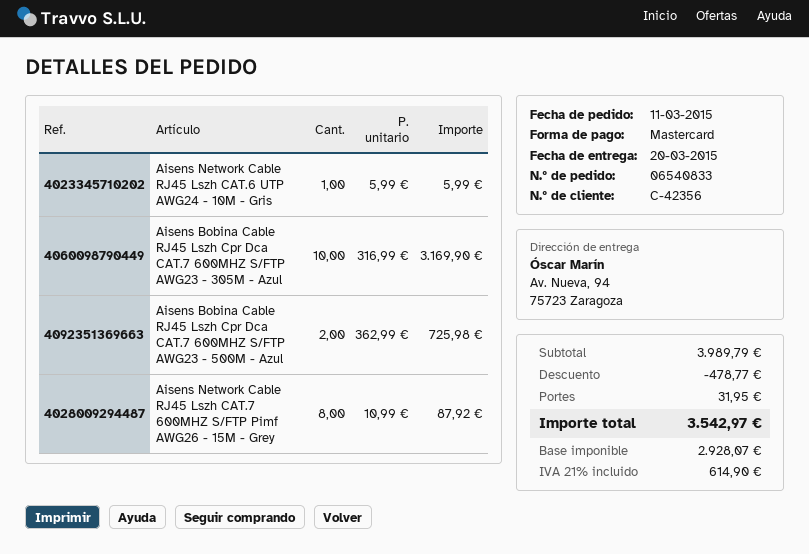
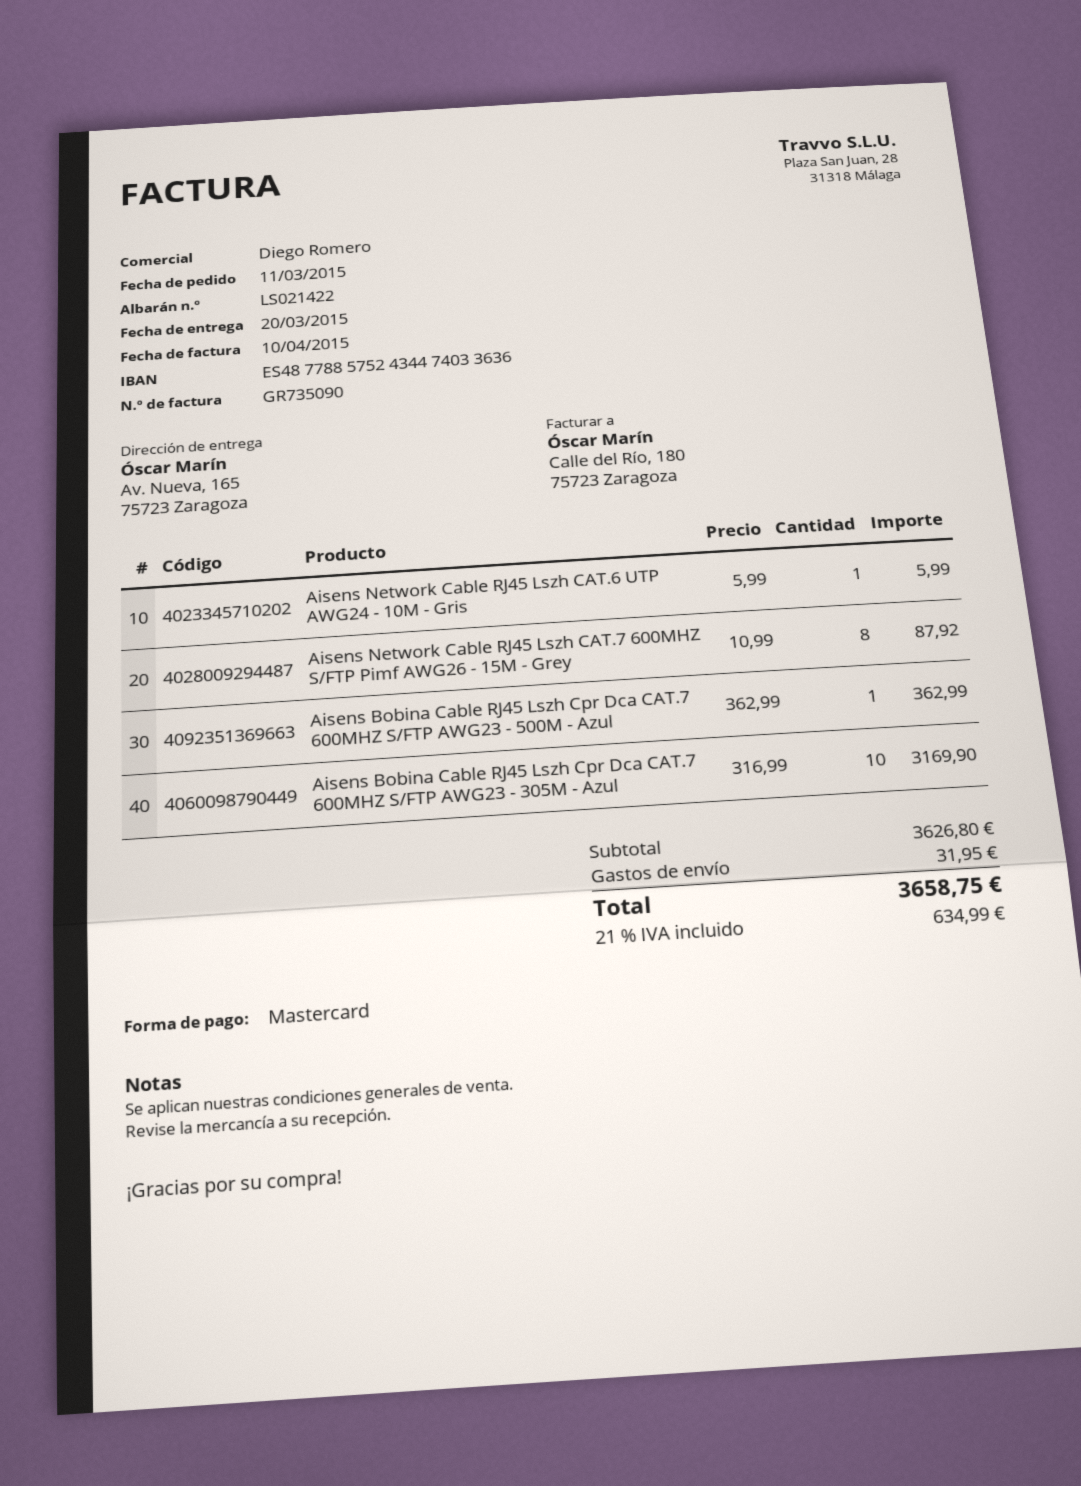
ship to: Av. Nueva, 94, 75723 Zaragoza -> Av. Nueva, 165, 75723 Zaragoza
Aisens Bobina Cable RJ45 Lszh Cpr Dca CAT.7 600MHZ S/FTP AWG23 - 500M - Azul: 2 x 362.99 = 725.98 -> 1 x 362.99 = 362.99
subtotal: 3989.79 -> 3626.80
discount: 478.77 -> none
tax: 21% = 614.90 -> 21% = 634.99
total: 3542.97 -> 3658.75

